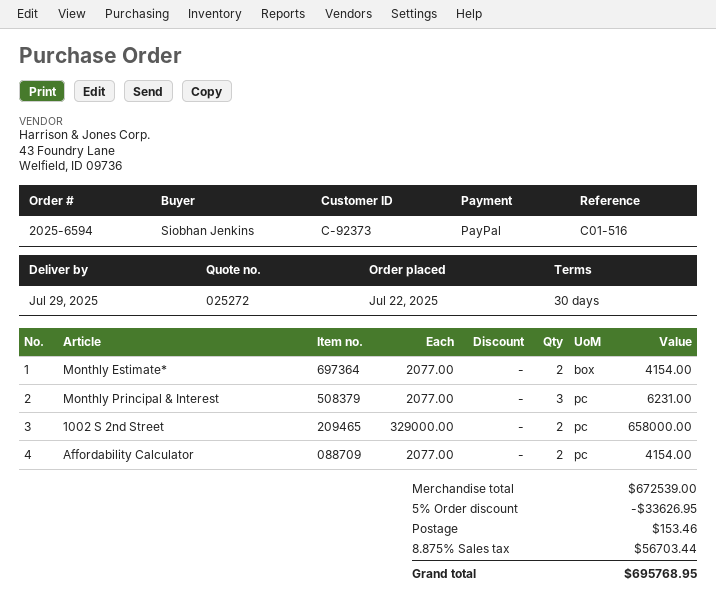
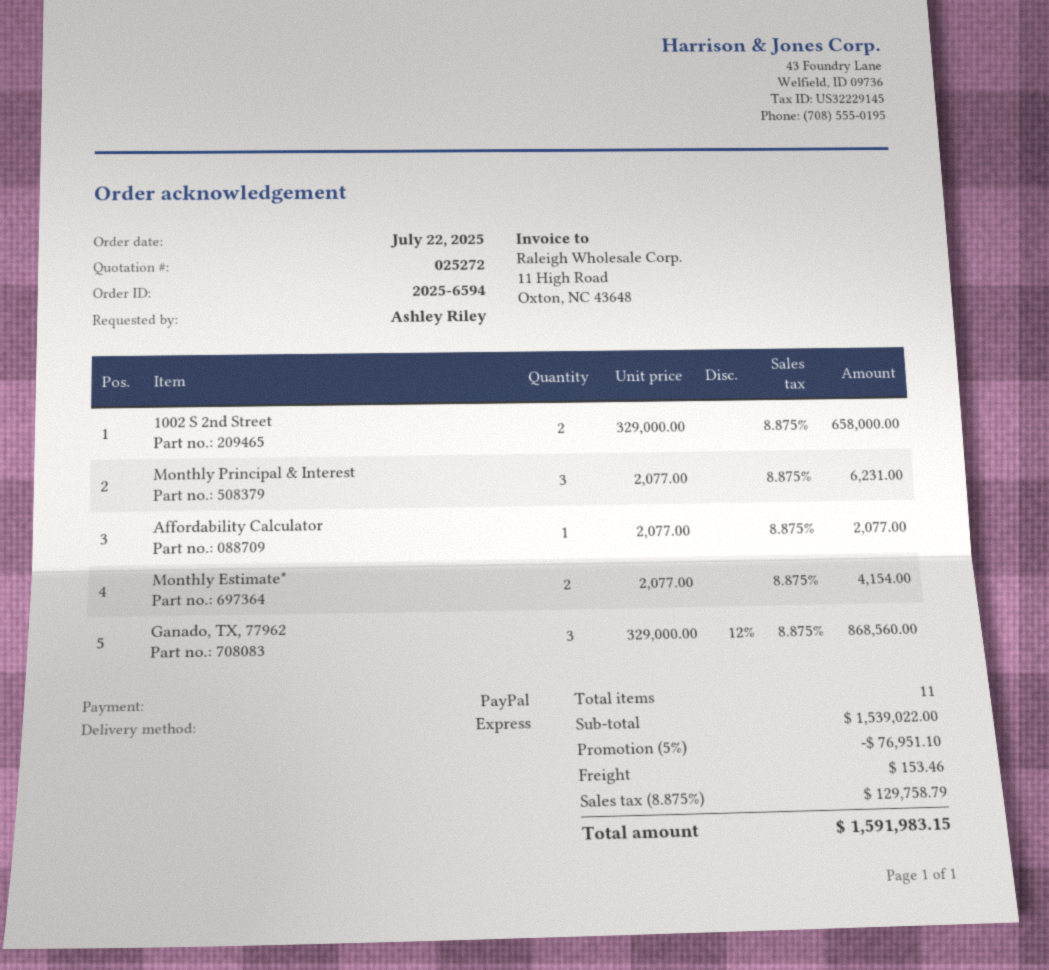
ordered by: Siobhan Jenkins -> Ashley Riley
Affordability Calculator: 2 x 2077.00 = 4154.00 -> 1 x 2077.00 = 2077.00
Ganado, TX, 77962: none -> 3 x 329000.00 - 12% = 868560.00
subtotal: 672539.00 -> 1539022.00
discount: 5% = 33626.95 -> 5% = 76951.10
tax: 8.875% = 56703.44 -> 8.875% = 129758.79
total: 695768.95 -> 1591983.15

